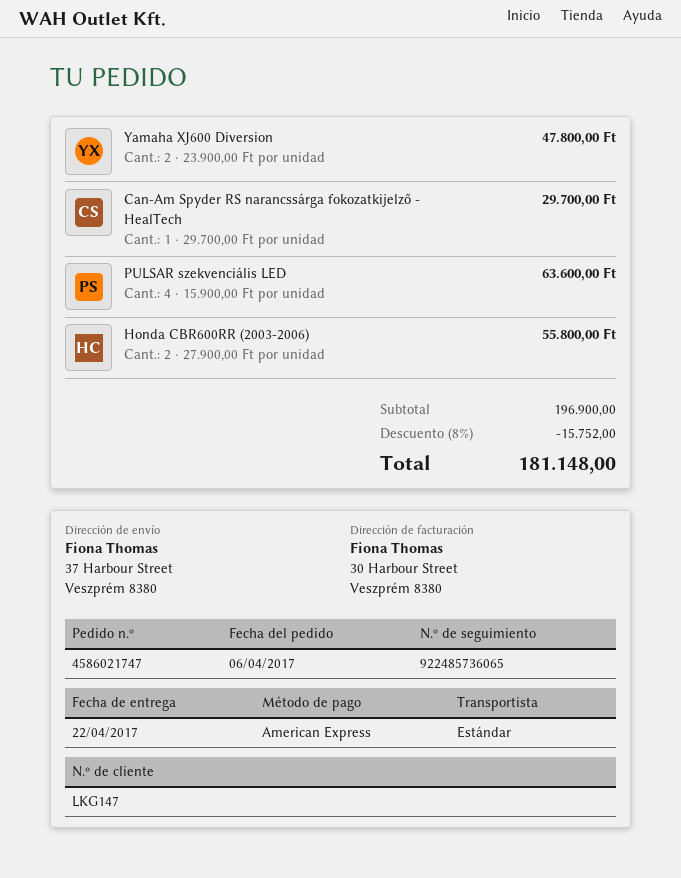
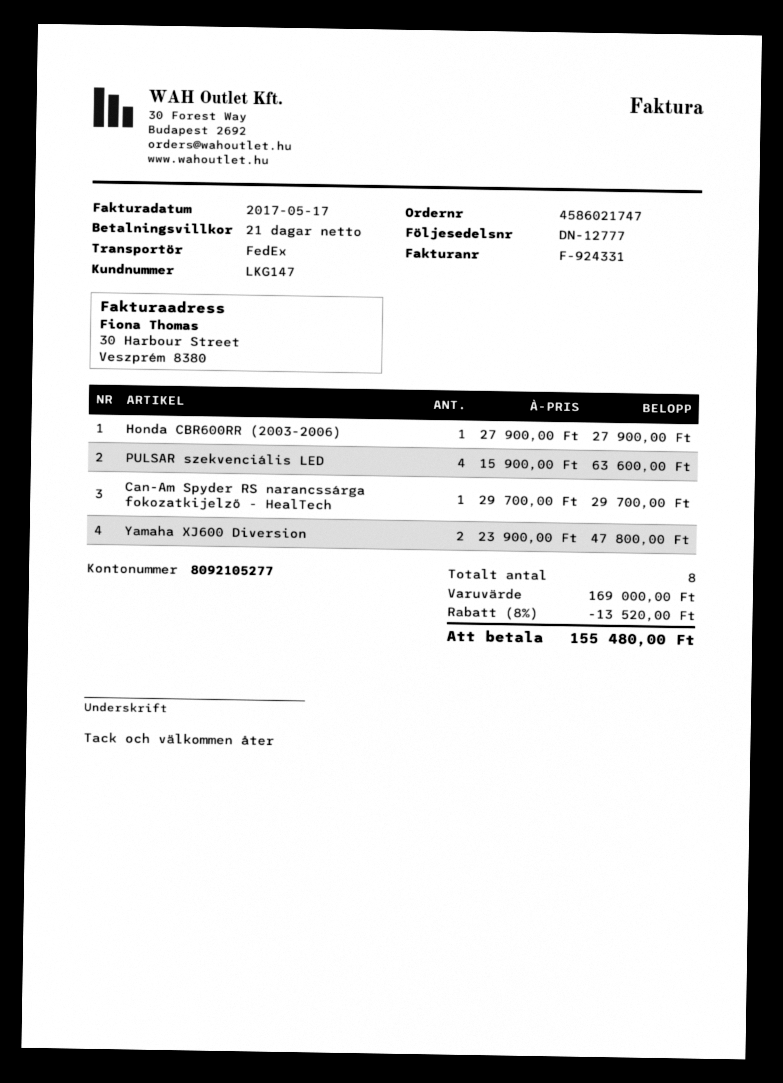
shipping method: standard -> FedEx
Honda CBR600RR (2003-2006): 2 x 27900.00 = 55800.00 -> 1 x 27900.00 = 27900.00
subtotal: 196900.00 -> 169000.00
discount: 8% = 15752.00 -> 8% = 13520.00
total: 181148.00 -> 155480.00

